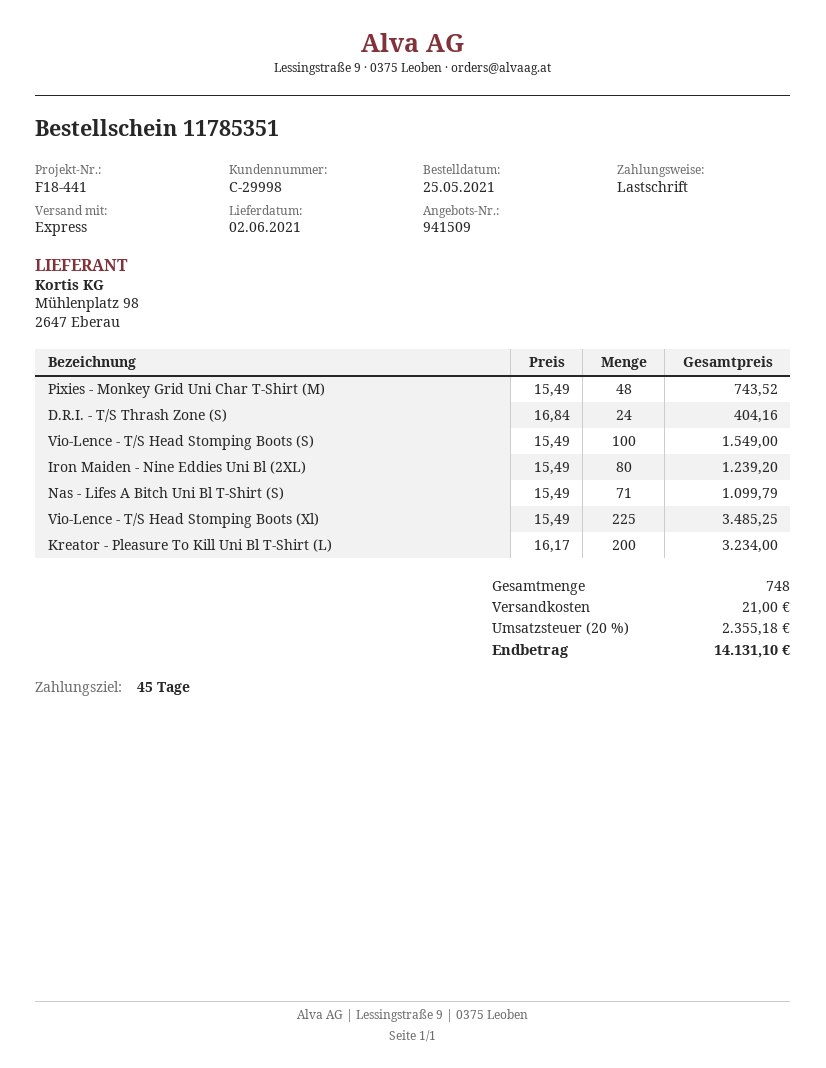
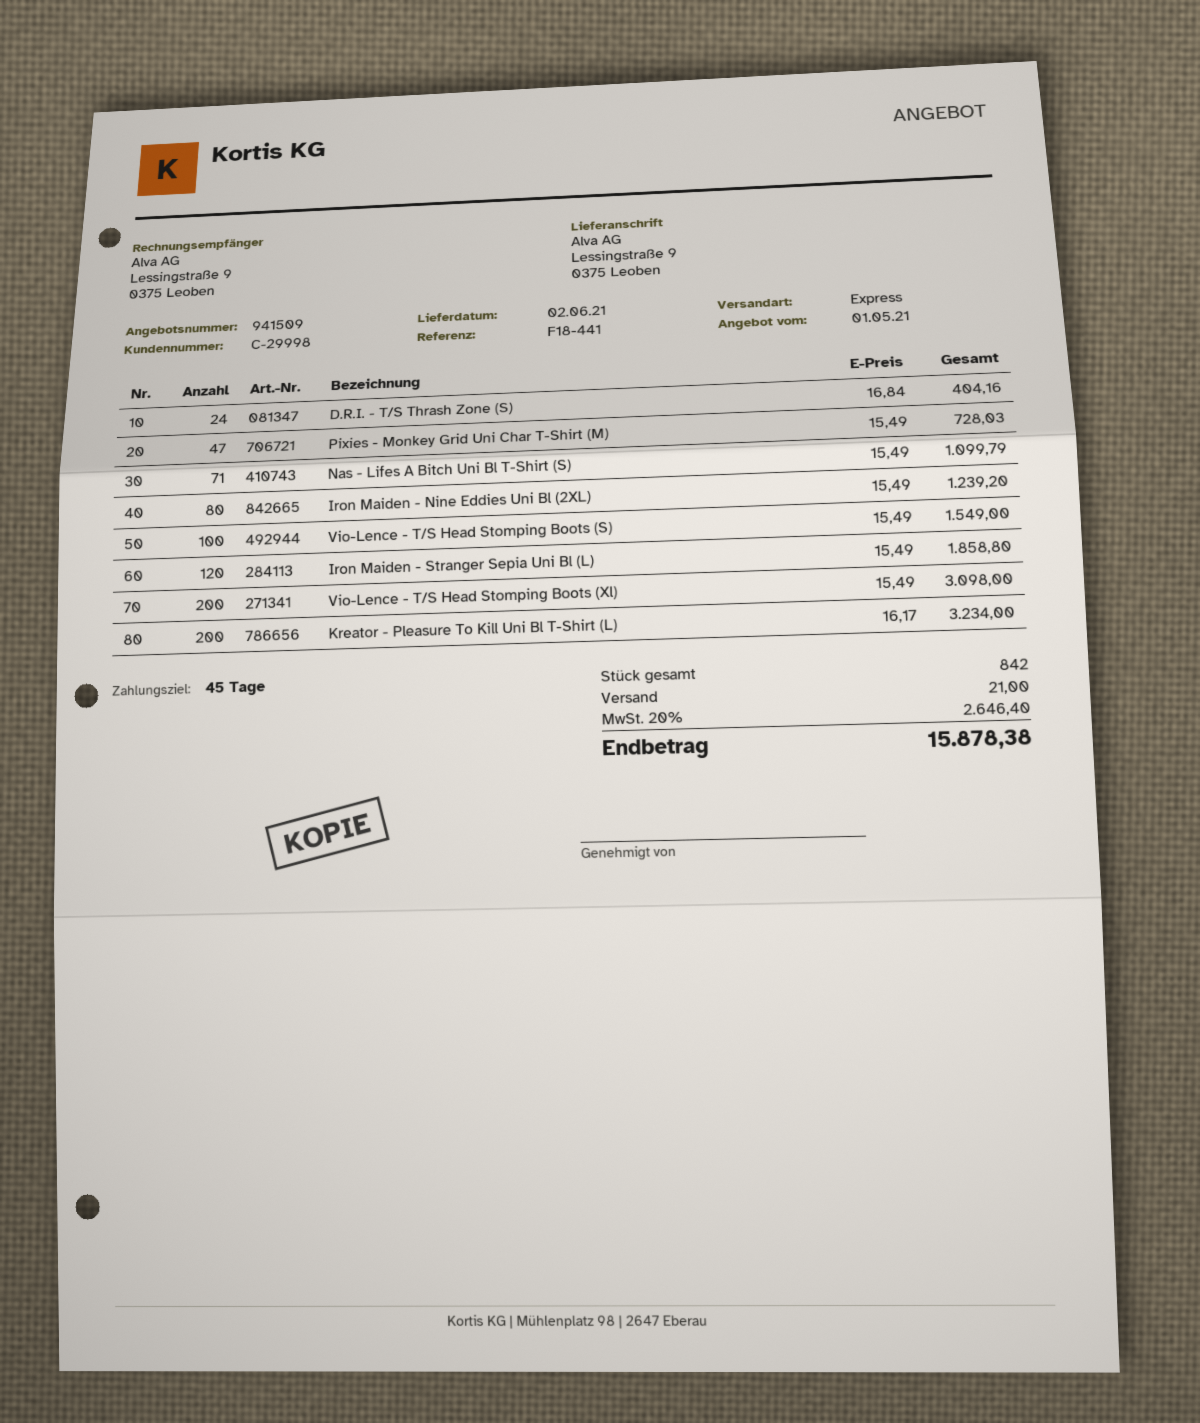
Pixies - Monkey Grid Uni Char T-Shirt (M): 48 x 15.49 = 743.52 -> 47 x 15.49 = 728.03
Vio-Lence - T/S Head Stomping Boots (Xl): 225 x 15.49 = 3485.25 -> 200 x 15.49 = 3098.00
Iron Maiden - Stranger Sepia Uni Bl (L): none -> 120 x 15.49 = 1858.80
total quantity: 748 -> 842
tax: 20% = 2355.18 -> 20% = 2646.40
total: 14131.10 -> 15878.38

